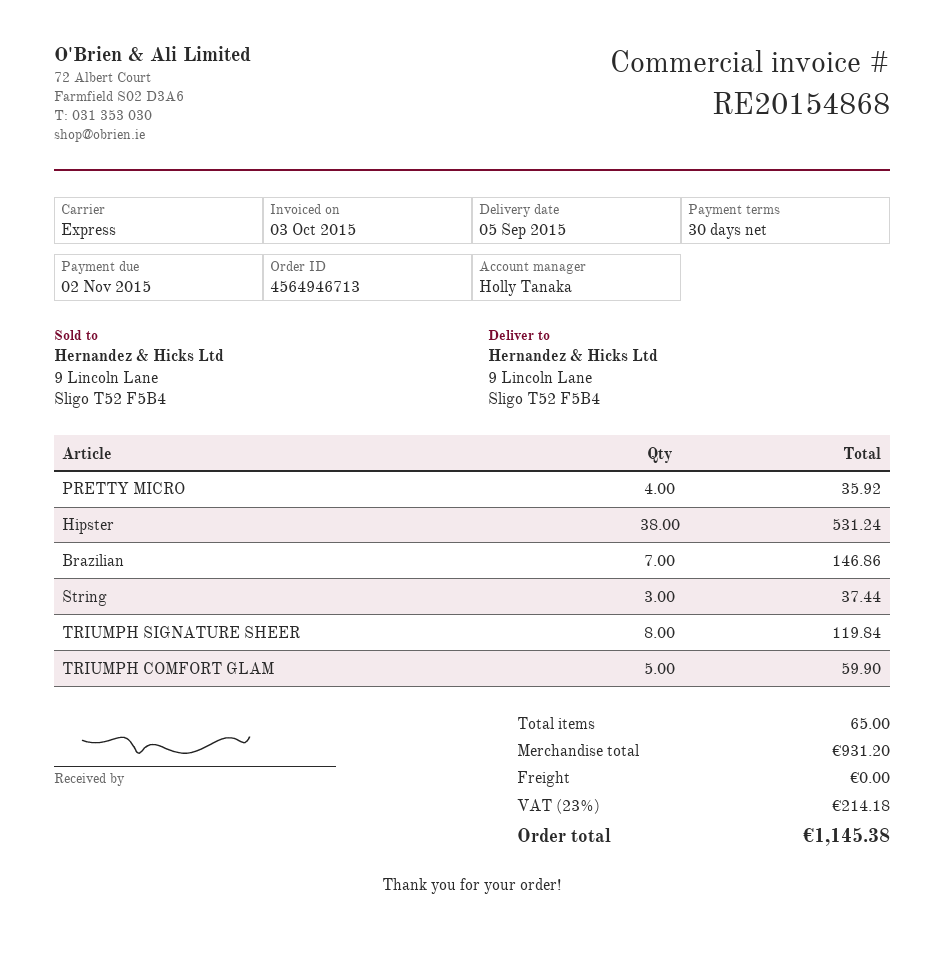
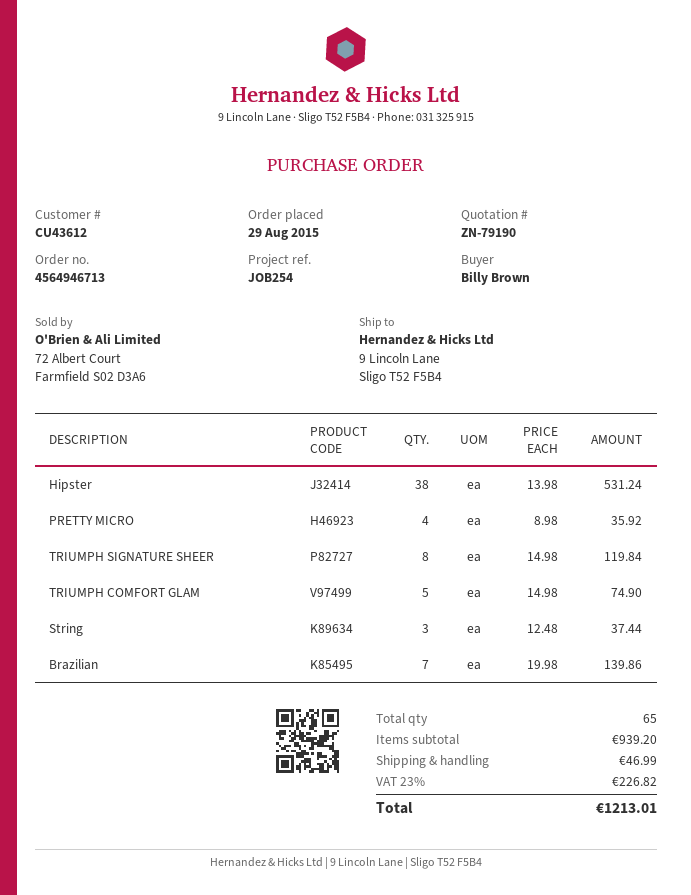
Brazilian: 7 for 146.86 -> 7 for 139.86
TRIUMPH COMFORT GLAM: 5 for 59.90 -> 5 for 74.90
subtotal: 931.20 -> 939.20
shipping: 0.00 -> 46.99
tax: 23% = 214.18 -> 23% = 226.82
total: 1145.38 -> 1213.01

